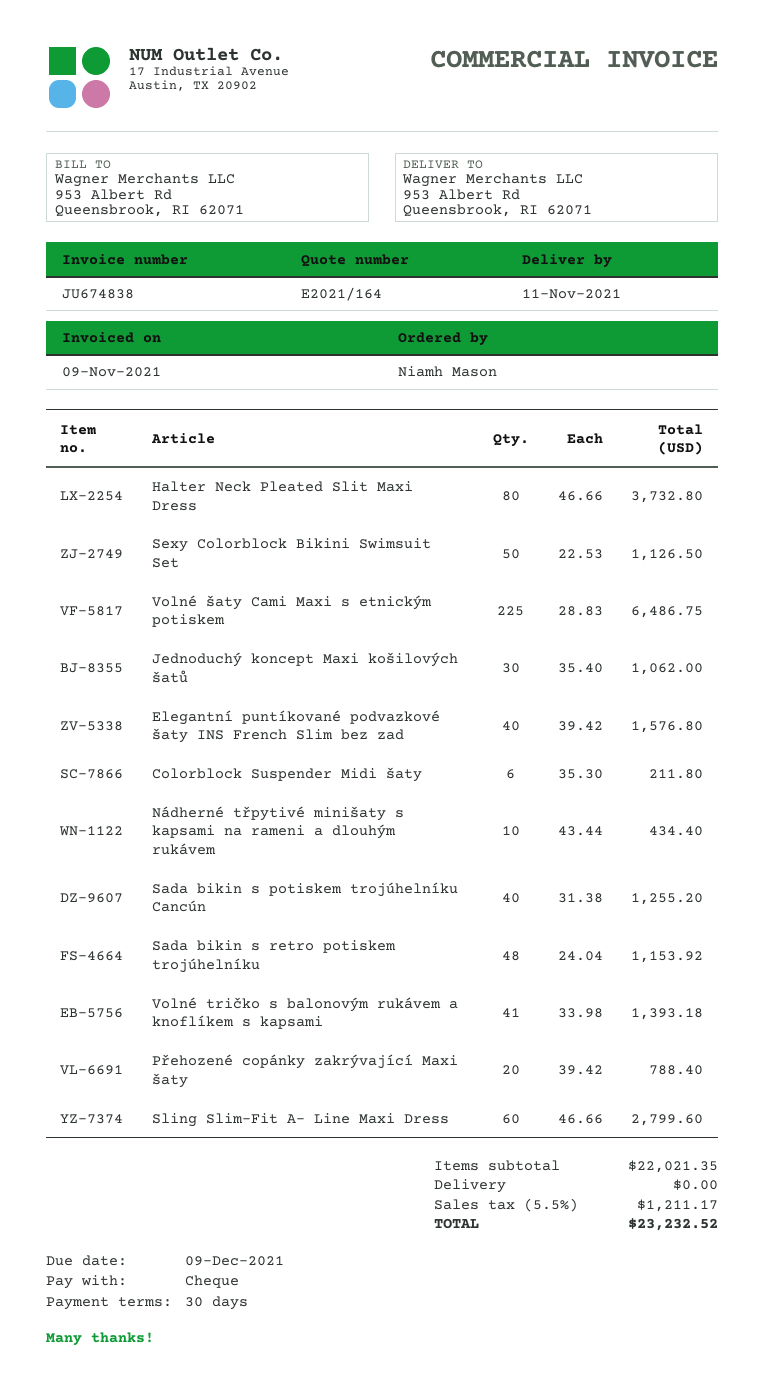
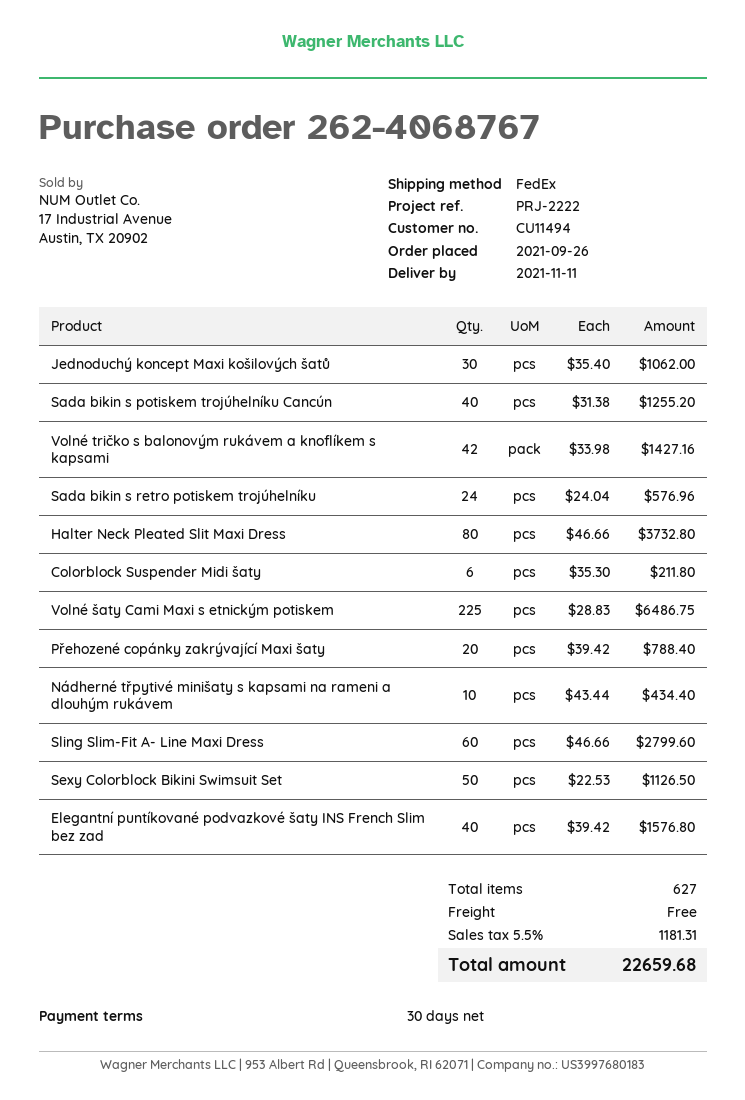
Sada bikin s retro potiskem trojúhelníku: 48 x 24.04 = 1153.92 -> 24 x 24.04 = 576.96
Volné tričko s balonovým rukávem a knoflíkem s kapsami: 41 x 33.98 = 1393.18 -> 42 x 33.98 = 1427.16
tax: 5.5% = 1211.17 -> 5.5% = 1181.31
total: 23232.52 -> 22659.68

